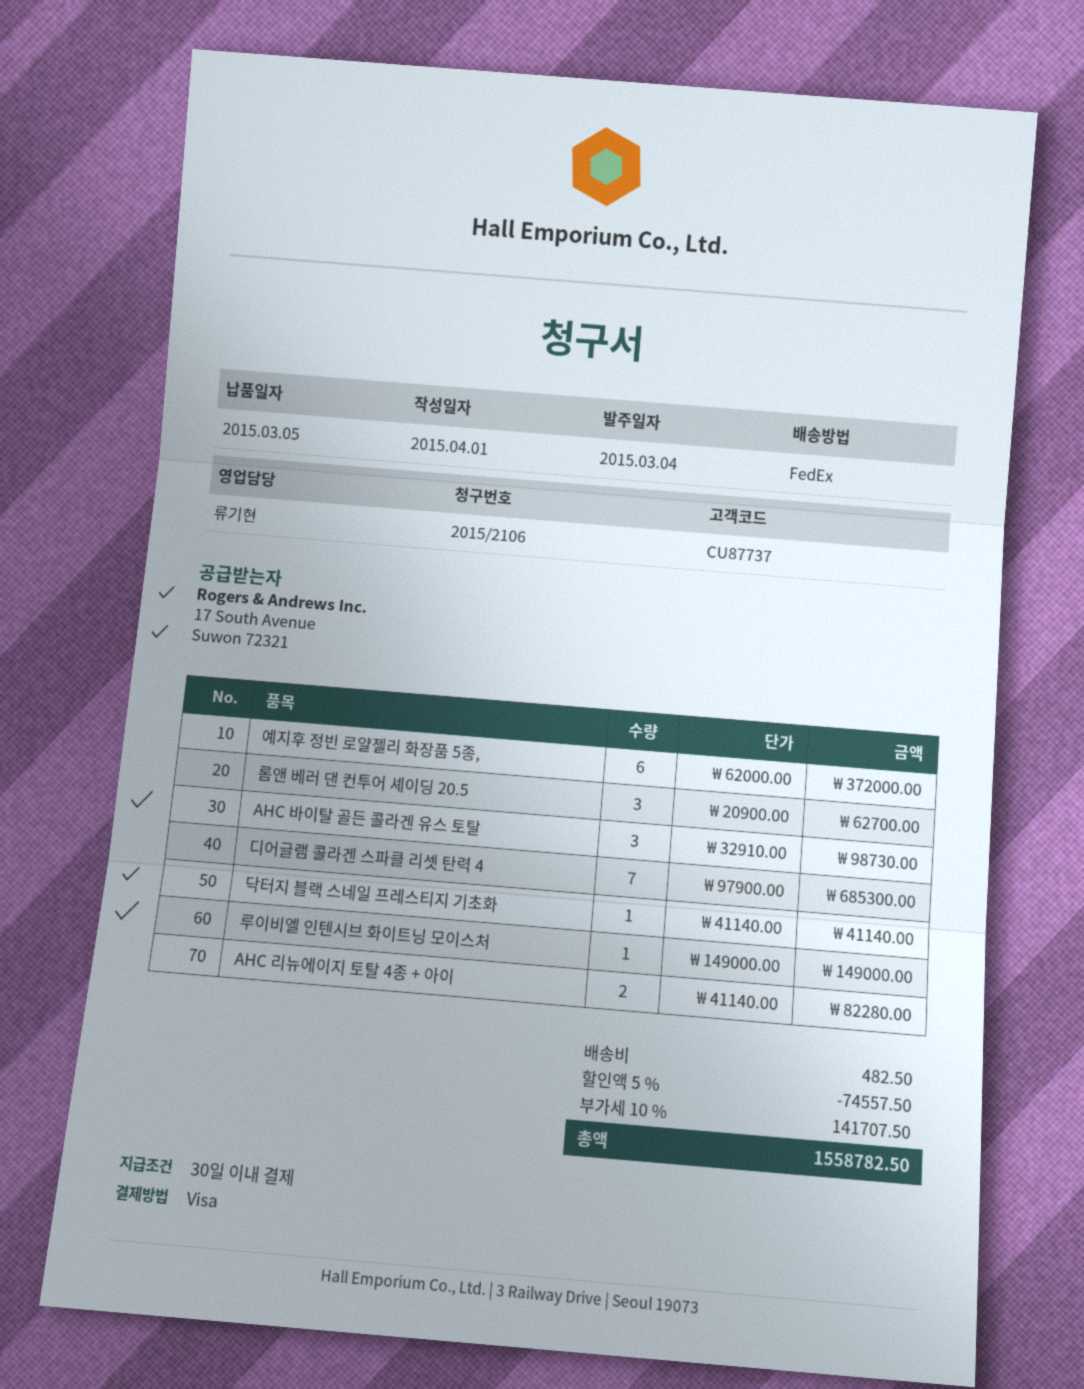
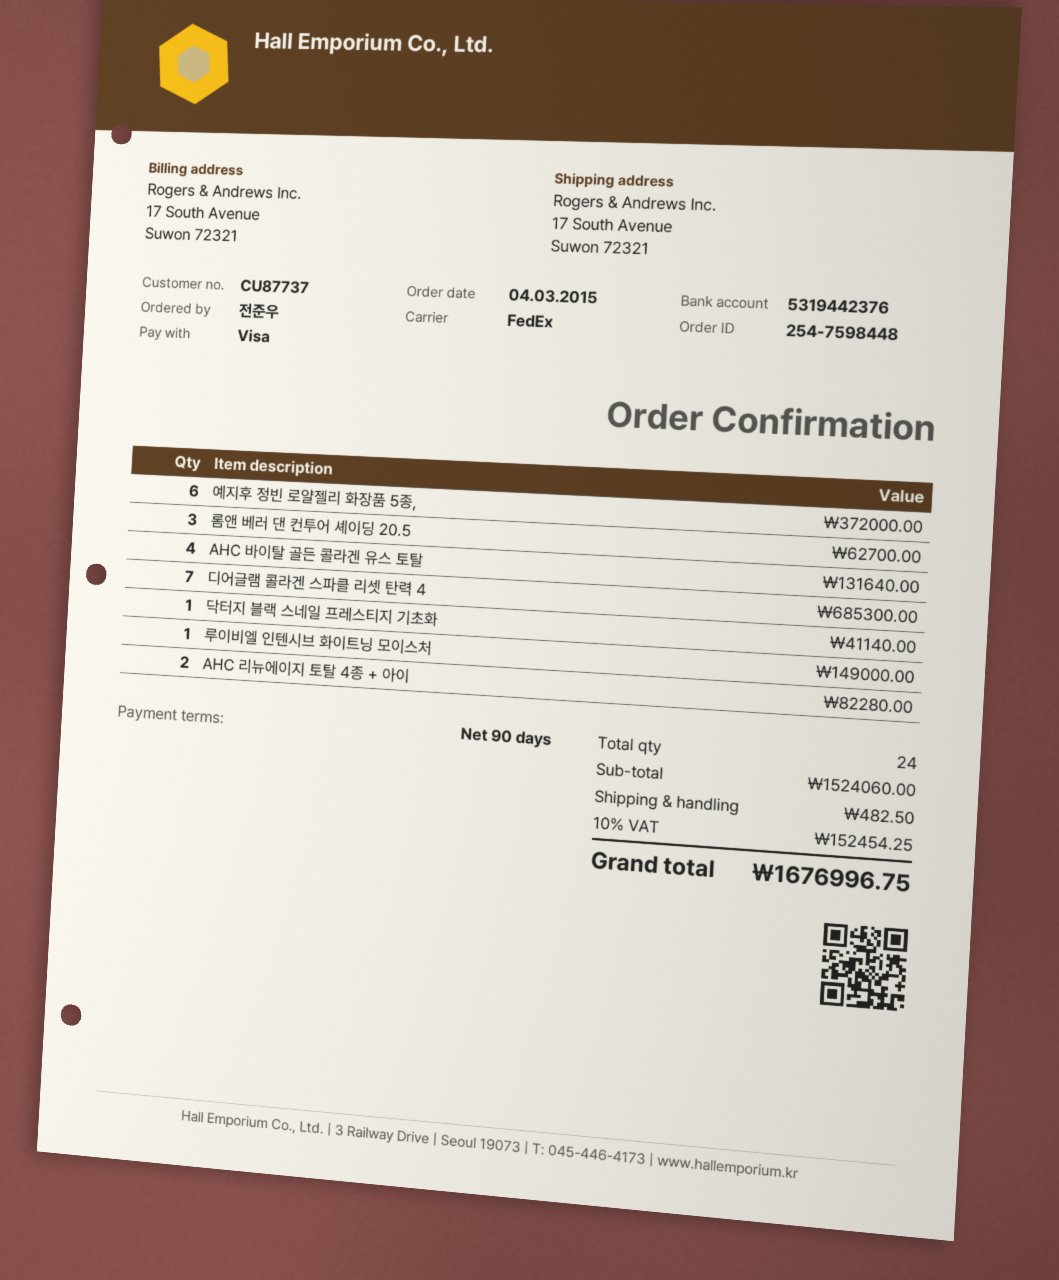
payment terms: 30 days -> 90 days
AHC 바이탈 골든 콜라겐 유스 토탈: 3 for 98730.00 -> 4 for 131640.00
discount: 5% = 74557.50 -> none
tax: 10% = 141707.50 -> 10% = 152454.25
total: 1558782.50 -> 1676996.75

